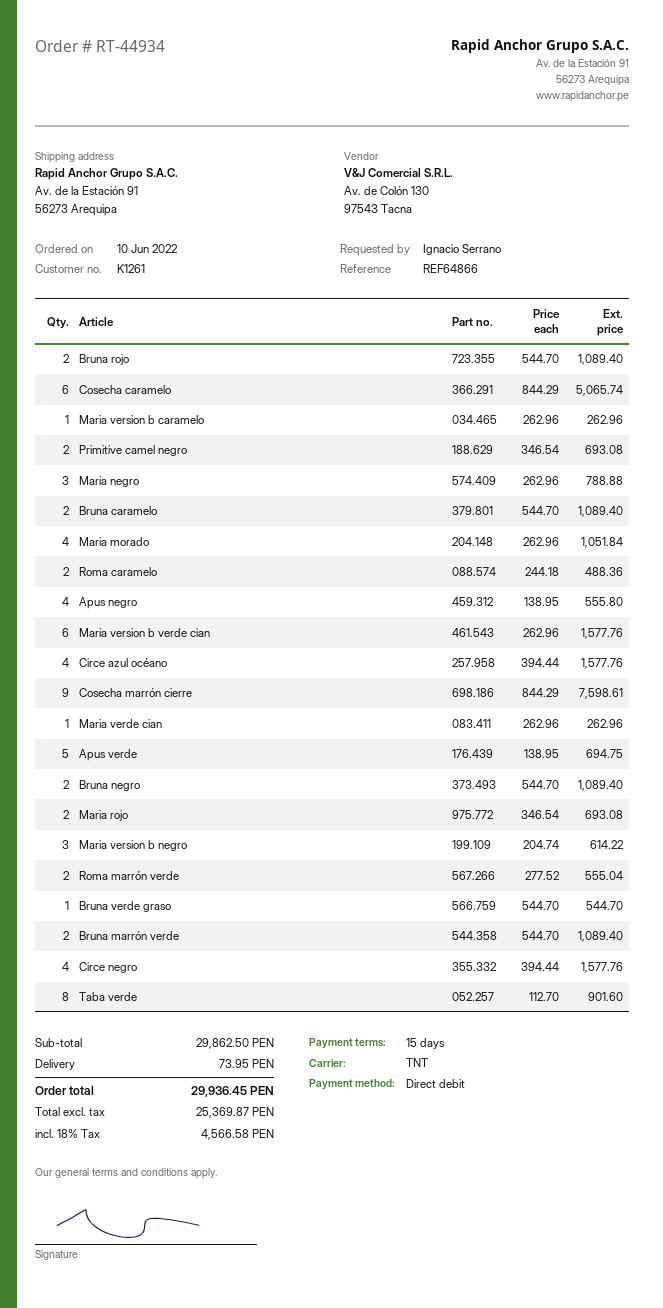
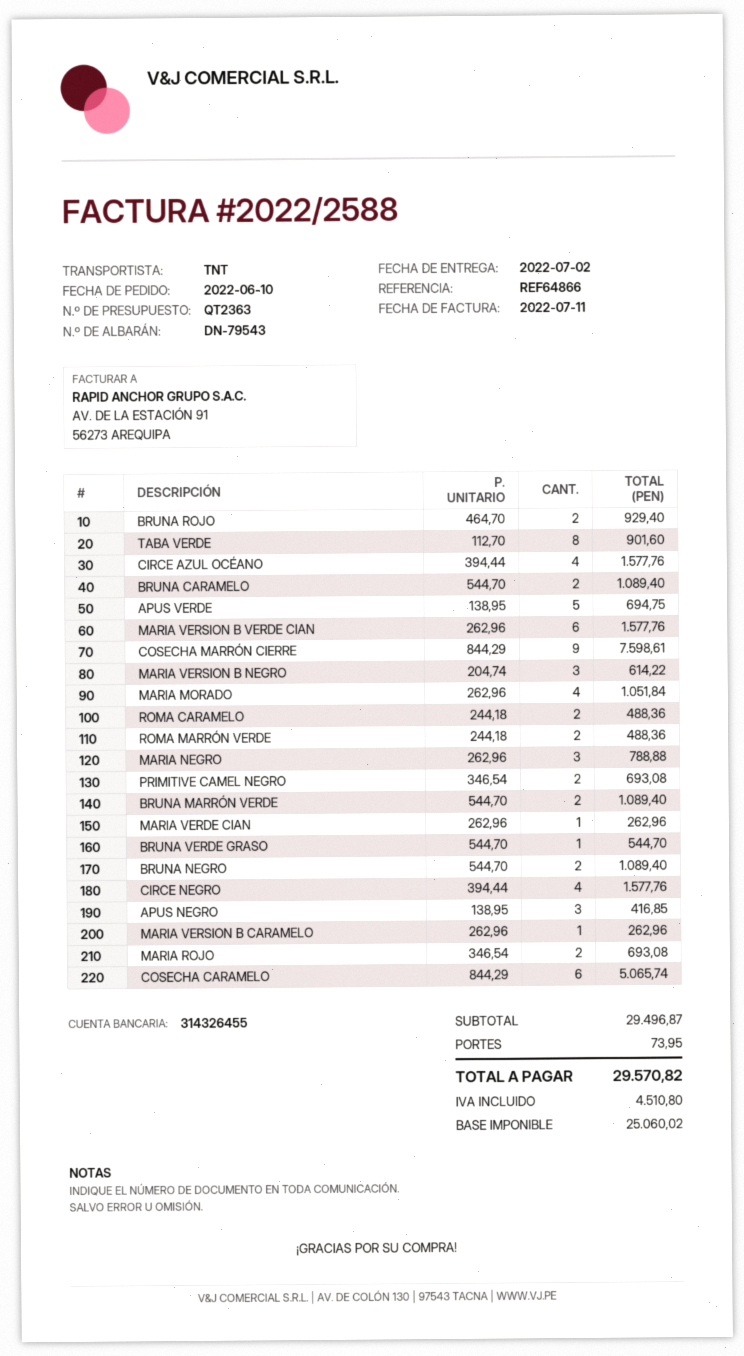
Bruna rojo: 2 x 544.70 = 1089.40 -> 2 x 464.70 = 929.40
Apus negro: 4 x 138.95 = 555.80 -> 3 x 138.95 = 416.85
Roma marrón verde: 2 x 277.52 = 555.04 -> 2 x 244.18 = 488.36
subtotal: 29862.50 -> 29496.87
net: 25369.87 -> 25060.02
tax: 4566.58 -> 4510.80
total: 29936.45 -> 29570.82

